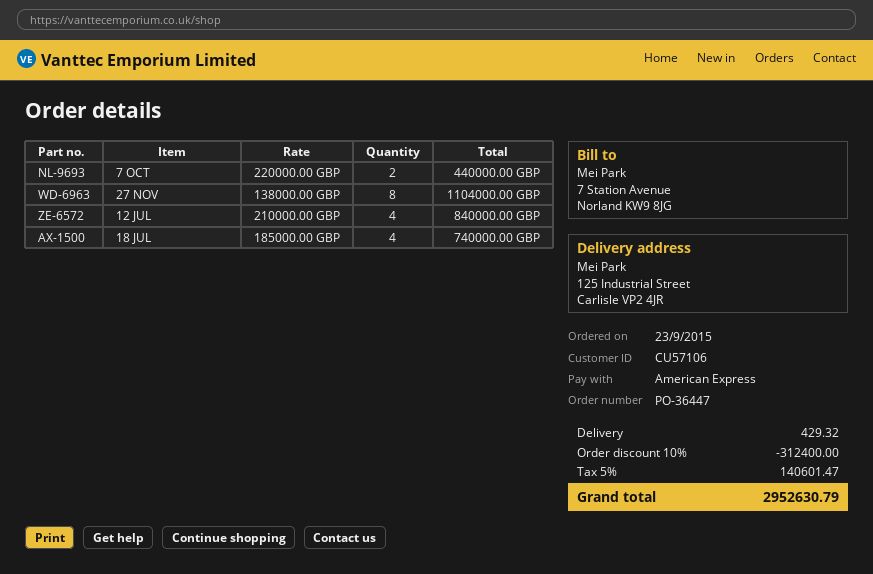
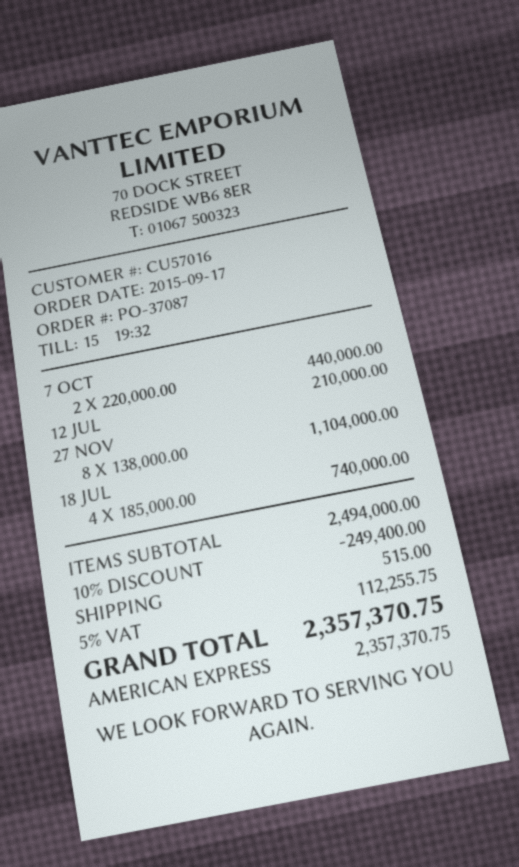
order number: PO-36447 -> PO-37087
order date: 2015-09-23 -> 2015-09-17
customer number: CU57106 -> CU57016
12 JUL: 4 x 210000.00 = 840000.00 -> 1 x 210000.00 = 210000.00
discount: 10% = 312400.00 -> 10% = 249400.00
shipping: 429.32 -> 515.00
tax: 5% = 140601.47 -> 5% = 112255.75
total: 2952630.79 -> 2357370.75

